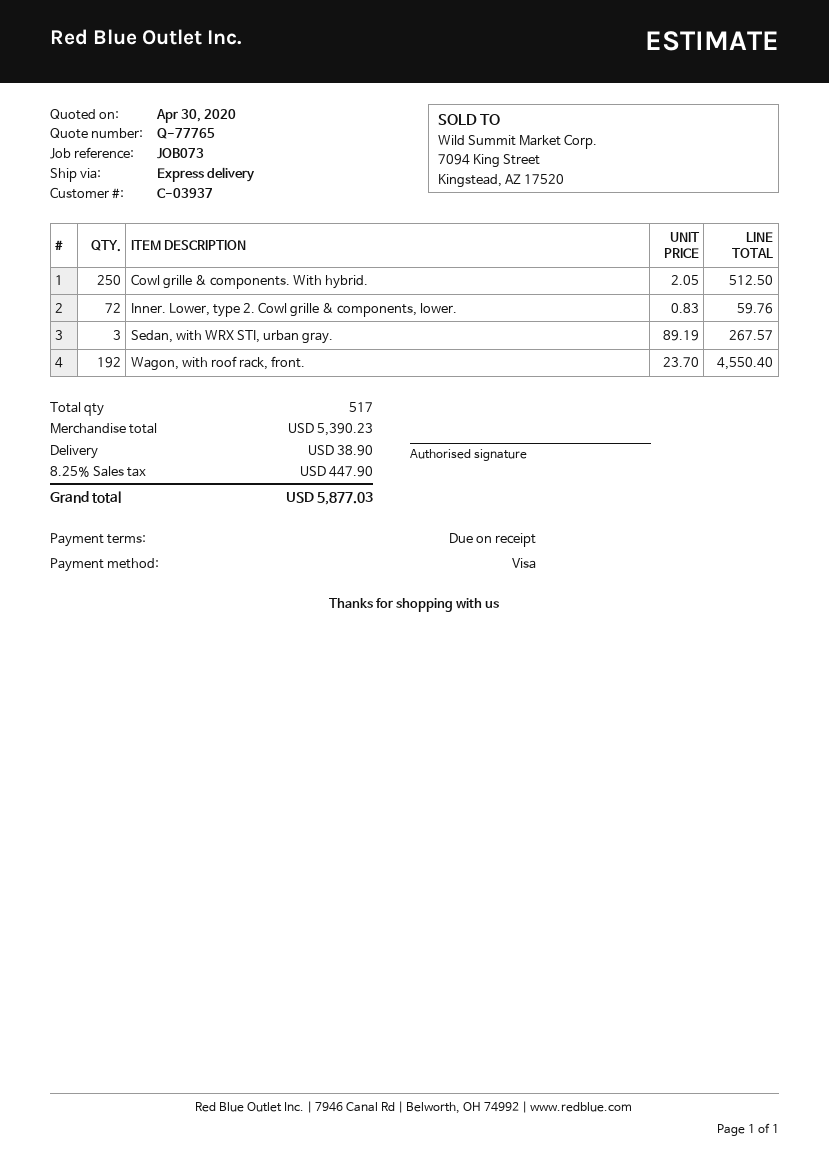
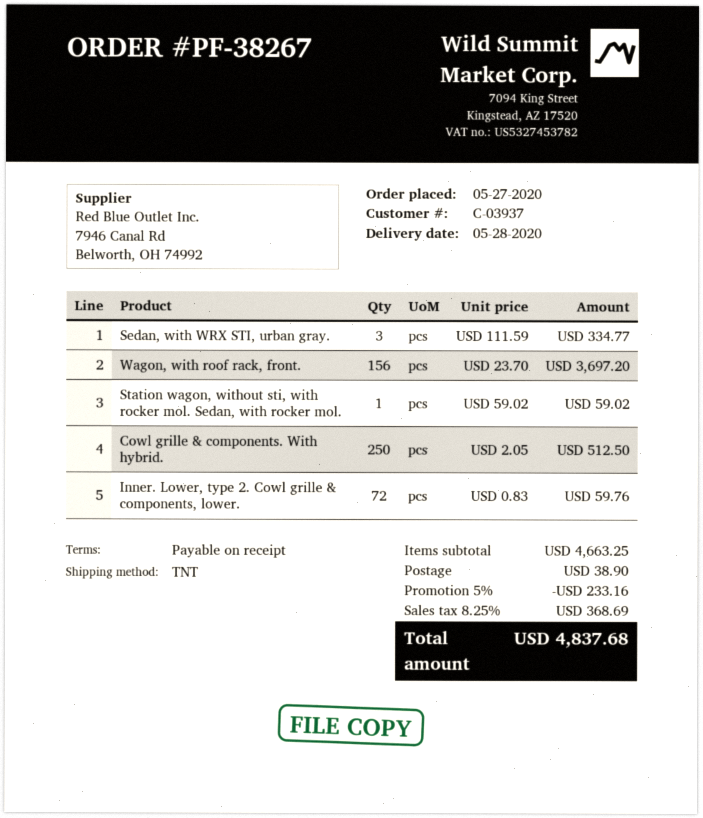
shipping method: express -> TNT
Sedan, with WRX STI, urban gray.: 3 x 89.19 = 267.57 -> 3 x 111.59 = 334.77
Wagon, with roof rack, front.: 192 x 23.70 = 4550.40 -> 156 x 23.70 = 3697.20
Station wagon, without sti, with rocker mol. Sedan, with rocker mol.: none -> 1 x 59.02 = 59.02
subtotal: 5390.23 -> 4663.25
discount: none -> 5% = 233.16
tax: 8.25% = 447.90 -> 8.25% = 368.69
total: 5877.03 -> 4837.68

